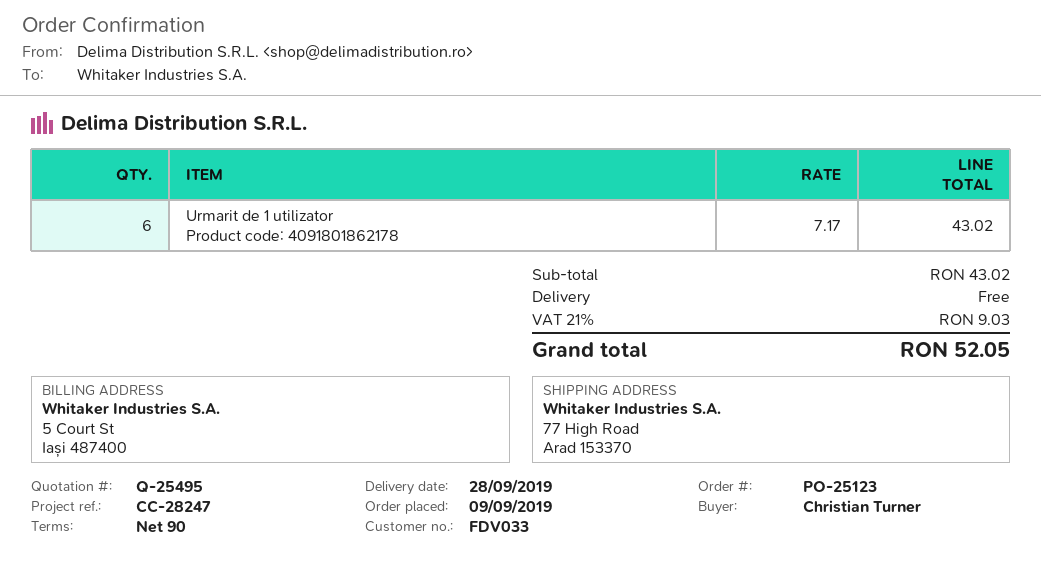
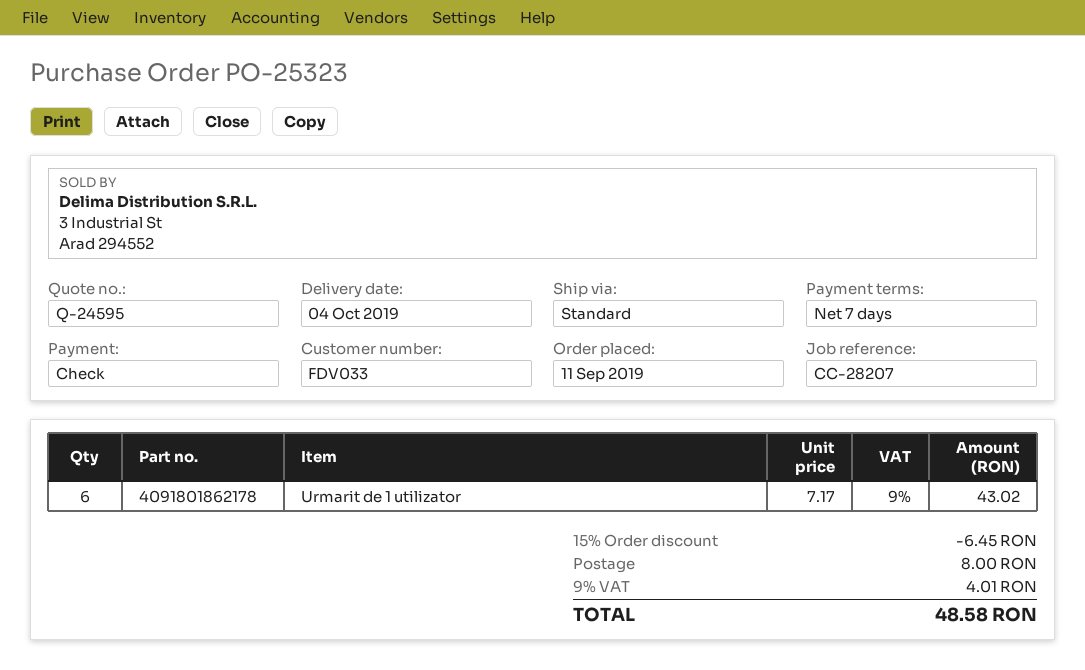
quote number: Q-25495 -> Q-24595
order number: PO-25123 -> PO-25323
order date: 2019-09-09 -> 2019-09-11
delivery date: 2019-09-28 -> 2019-10-04
payment terms: 90 days -> 7 days
reference: CC-28247 -> CC-28207
discount: none -> 15% = 6.45
shipping: 0.00 -> 8.00
tax: 21% = 9.03 -> 9% = 4.01
total: 52.05 -> 48.58

